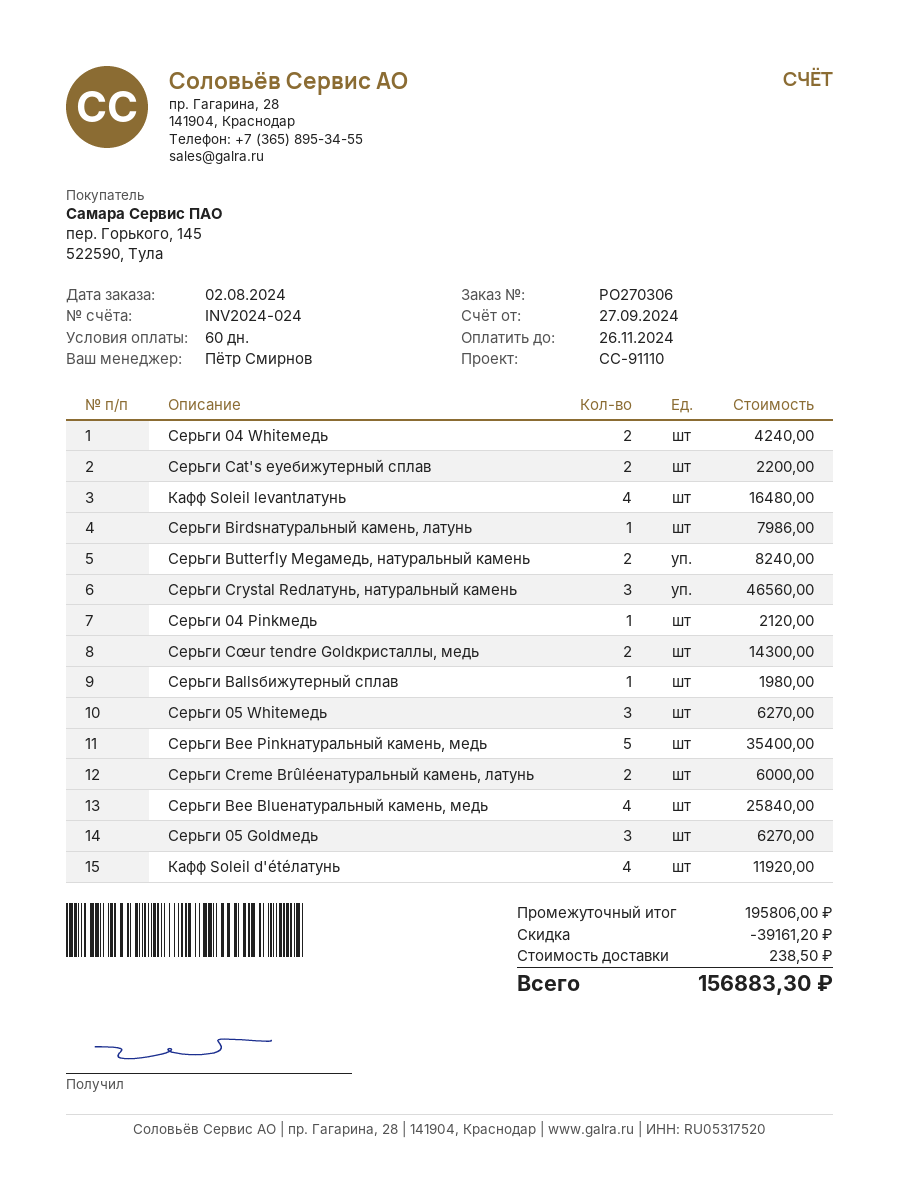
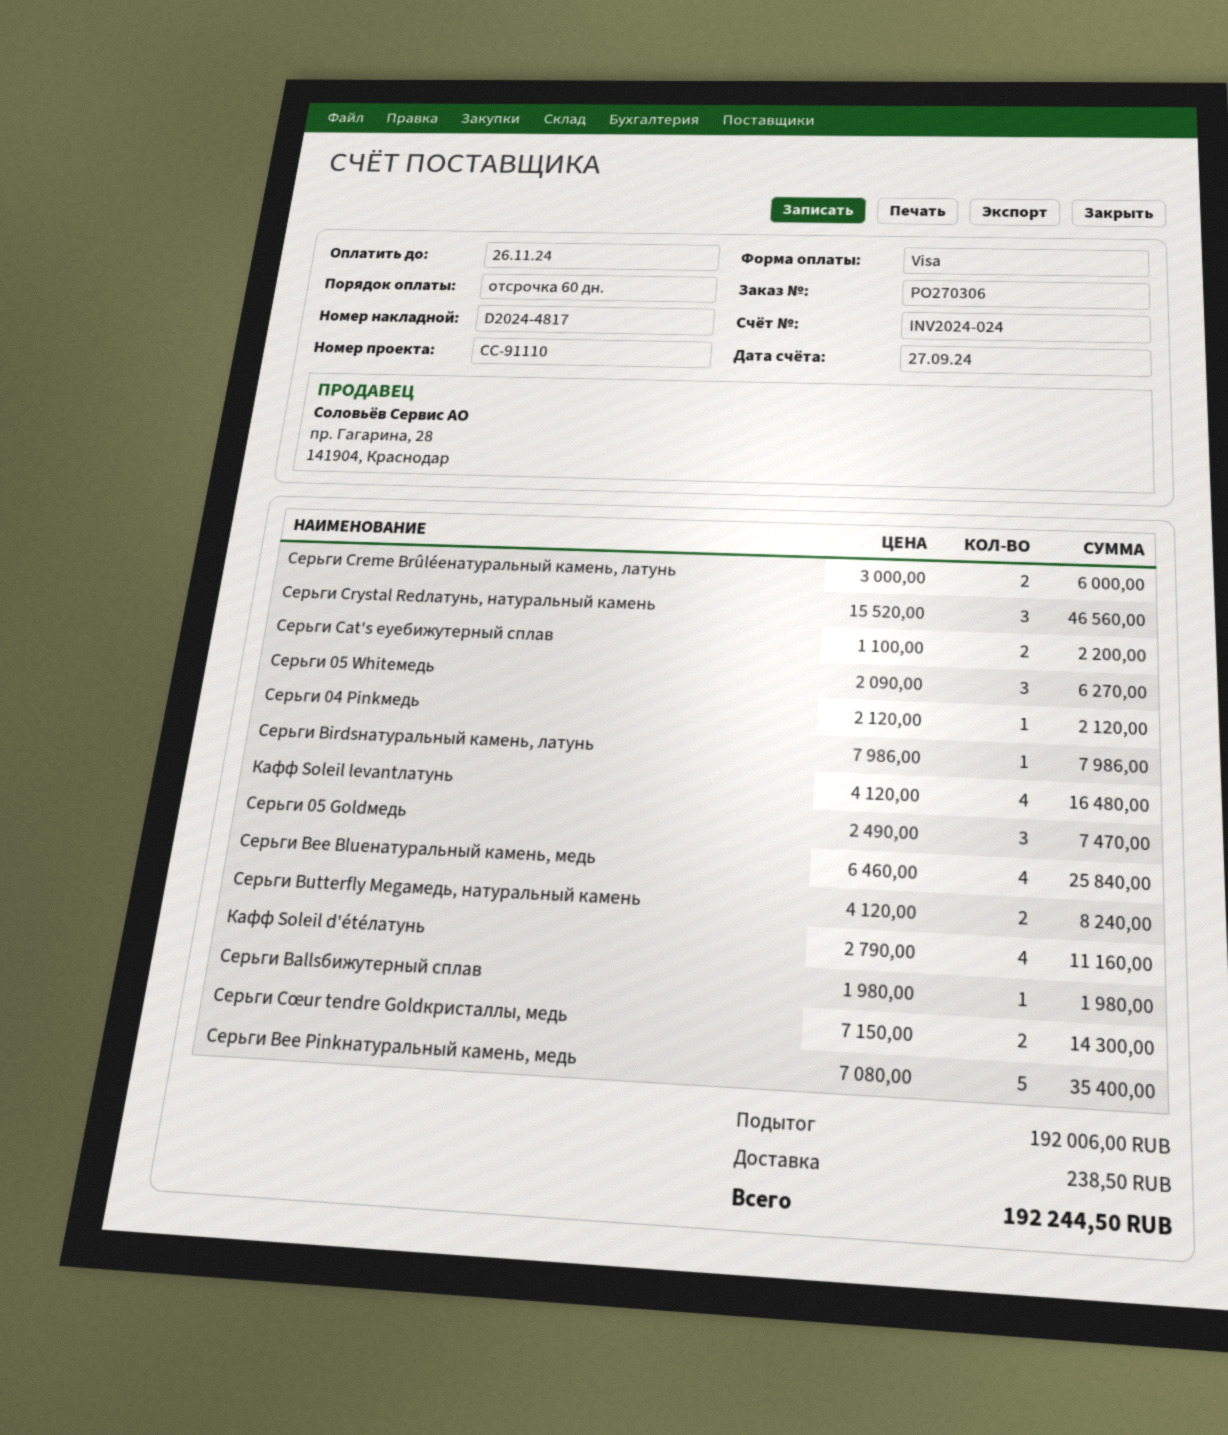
Серьги 04 Whiteмедь: 2 for 4240.00 -> none
Серьги 05 Goldмедь: 3 for 6270.00 -> 3 for 7470.00
Кафф Soleil d'étéлатунь: 4 for 11920.00 -> 4 for 11160.00
subtotal: 195806.00 -> 192006.00
discount: 39161.20 -> none
total: 156883.30 -> 192244.50

